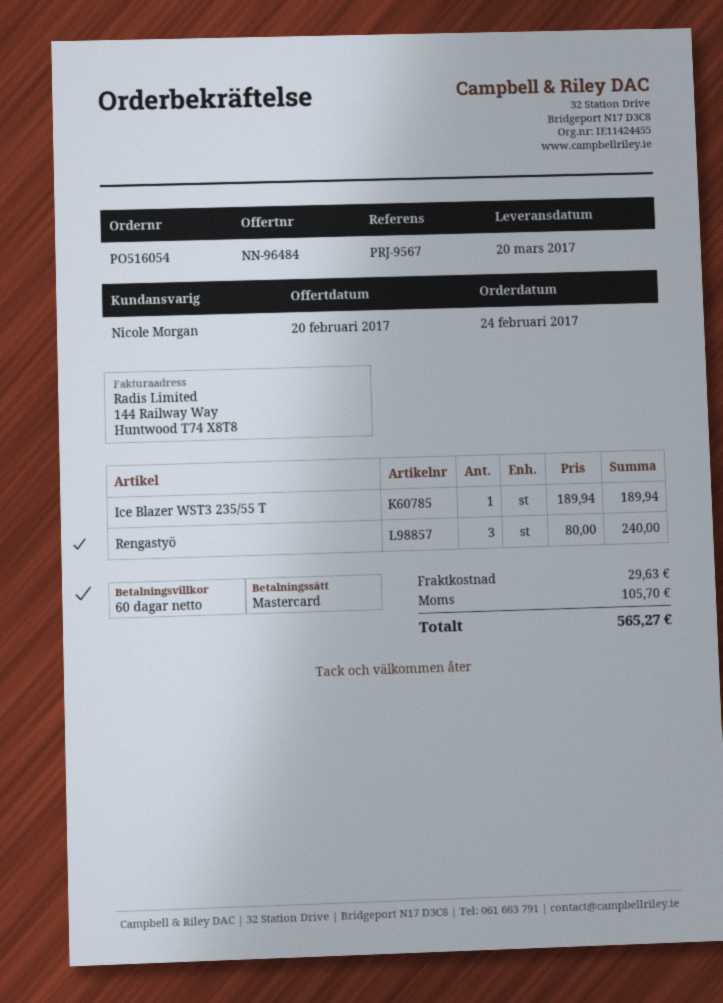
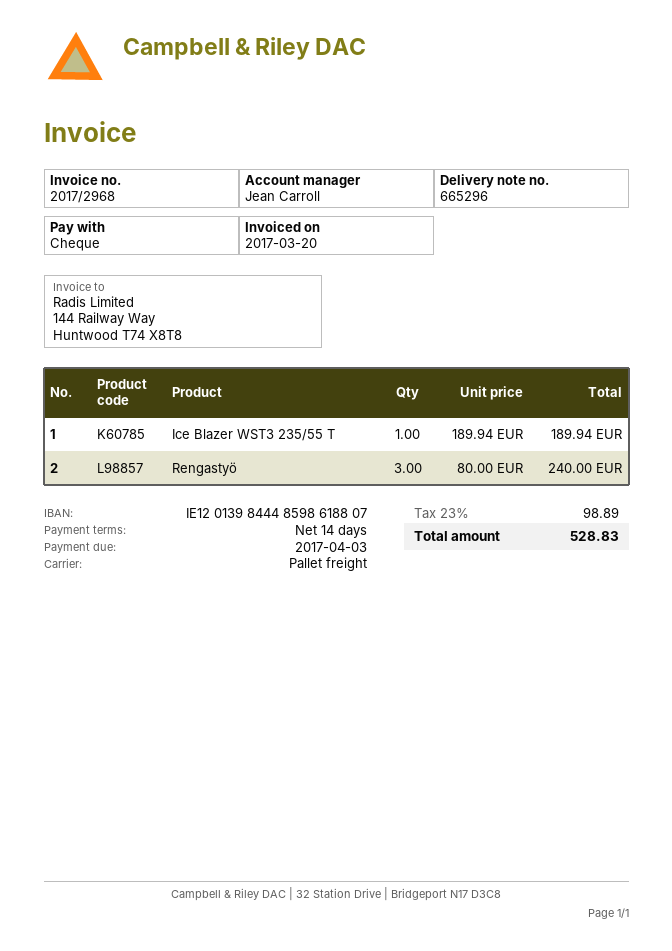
payment terms: 60 days -> 14 days
sales rep: Nicole Morgan -> Jean Carroll
payment method: Mastercard -> cheque
shipping: 29.63 -> none
tax: 105.70 -> 98.89
total: 565.27 -> 528.83

